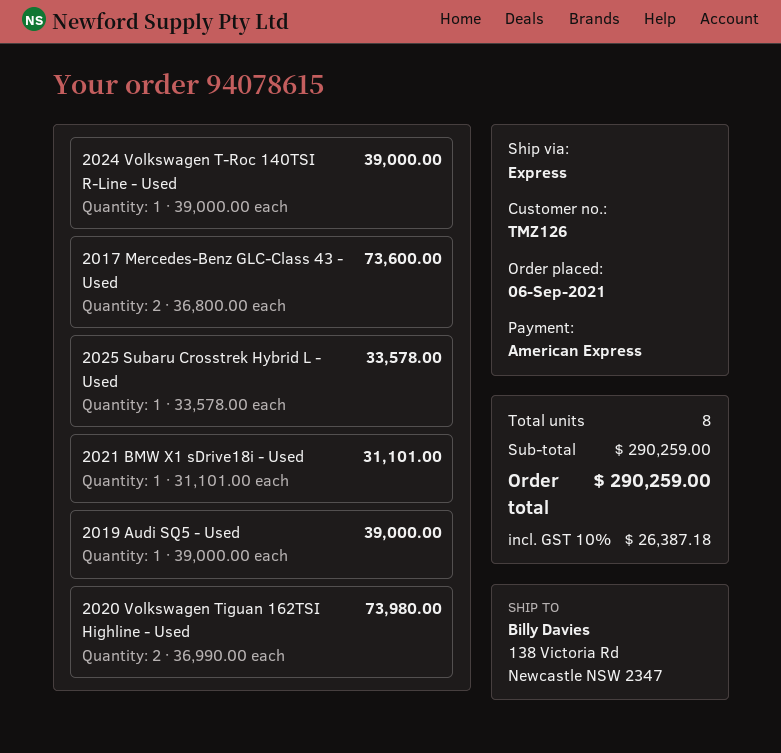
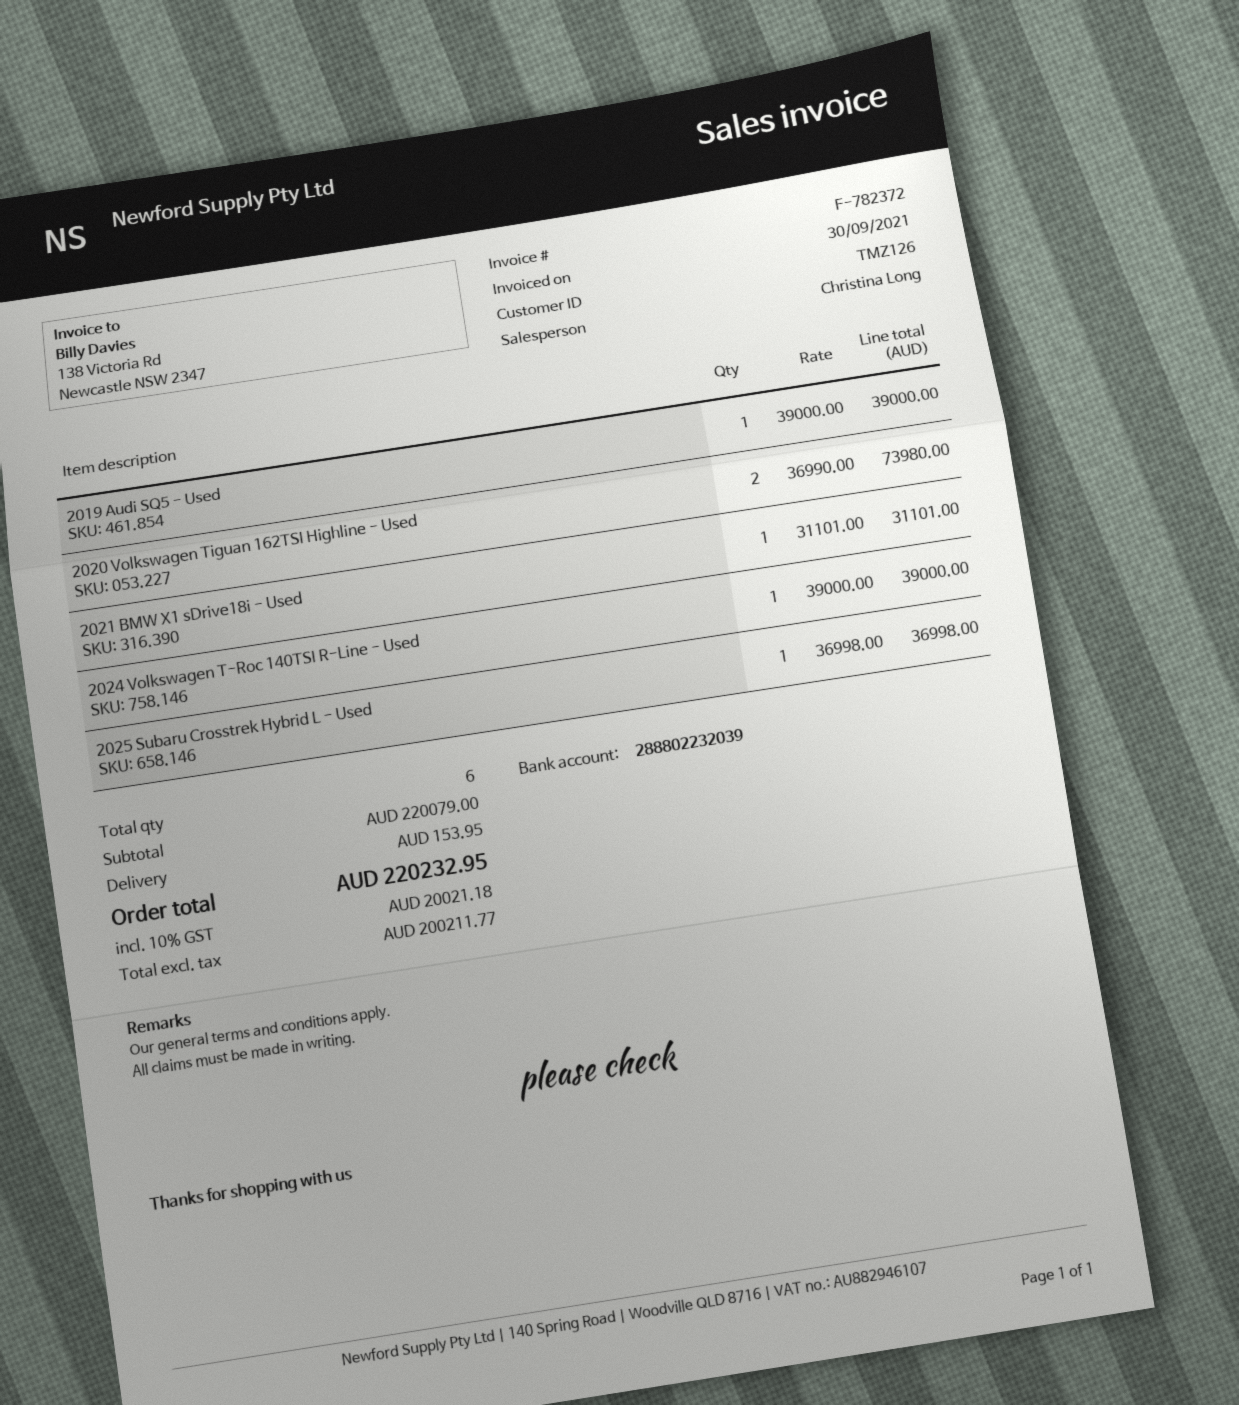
2017 Mercedes-Benz GLC-Class 43 - Used: 2 x 36800.00 = 73600.00 -> none
2025 Subaru Crosstrek Hybrid L - Used: 1 x 33578.00 = 33578.00 -> 1 x 36998.00 = 36998.00
total quantity: 8 -> 6
subtotal: 290259.00 -> 220079.00
shipping: none -> 153.95
tax: 10% = 26387.18 -> 10% = 20021.18
total: 290259.00 -> 220232.95

